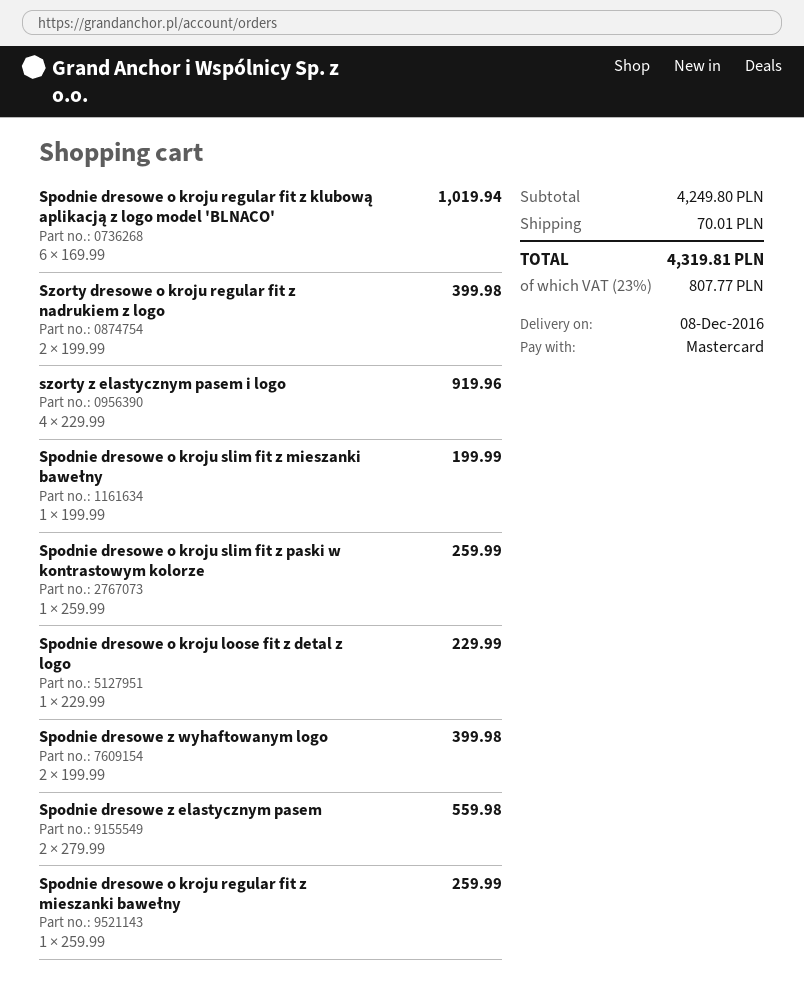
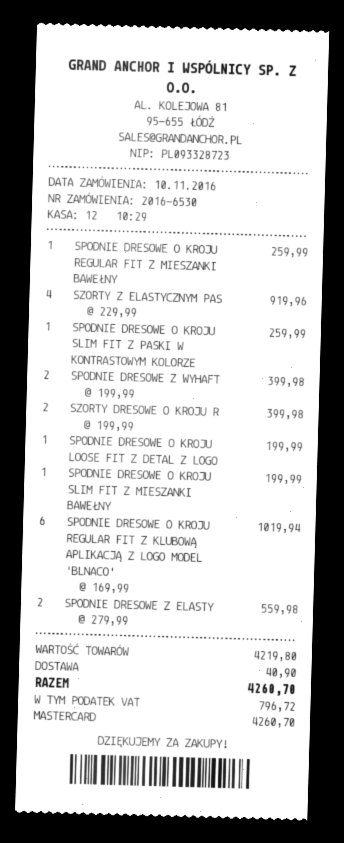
Spodnie dresowe o kroju loose fit z detal z logo: 1 x 229.99 = 229.99 -> 1 x 199.99 = 199.99
subtotal: 4249.80 -> 4219.80
shipping: 70.01 -> 40.90
tax: 807.77 -> 796.72
total: 4319.81 -> 4260.70

